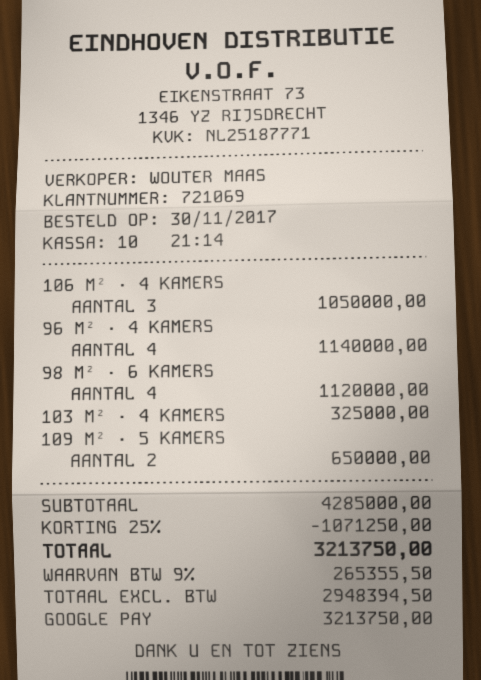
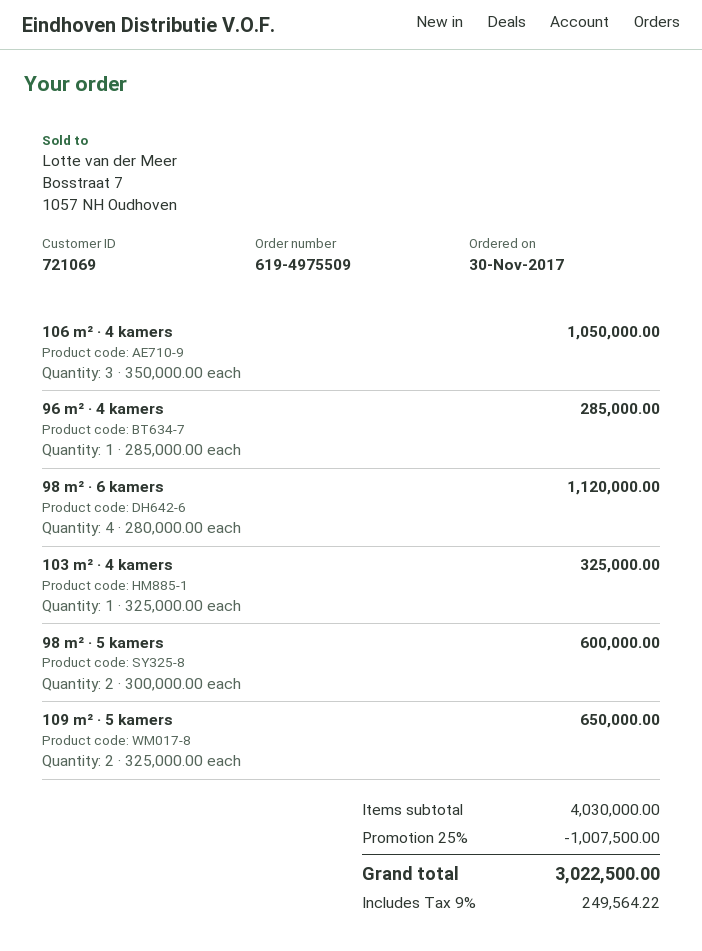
96 M² · 4 KAMERS: 4 for 1140000.00 -> 1 for 285000.00
98 m² · 5 kamers: none -> 2 for 600000.00
subtotal: 4285000.00 -> 4030000.00
discount: 25% = 1071250.00 -> 25% = 1007500.00
tax: 9% = 265355.50 -> 9% = 249564.22
total: 3213750.00 -> 3022500.00

